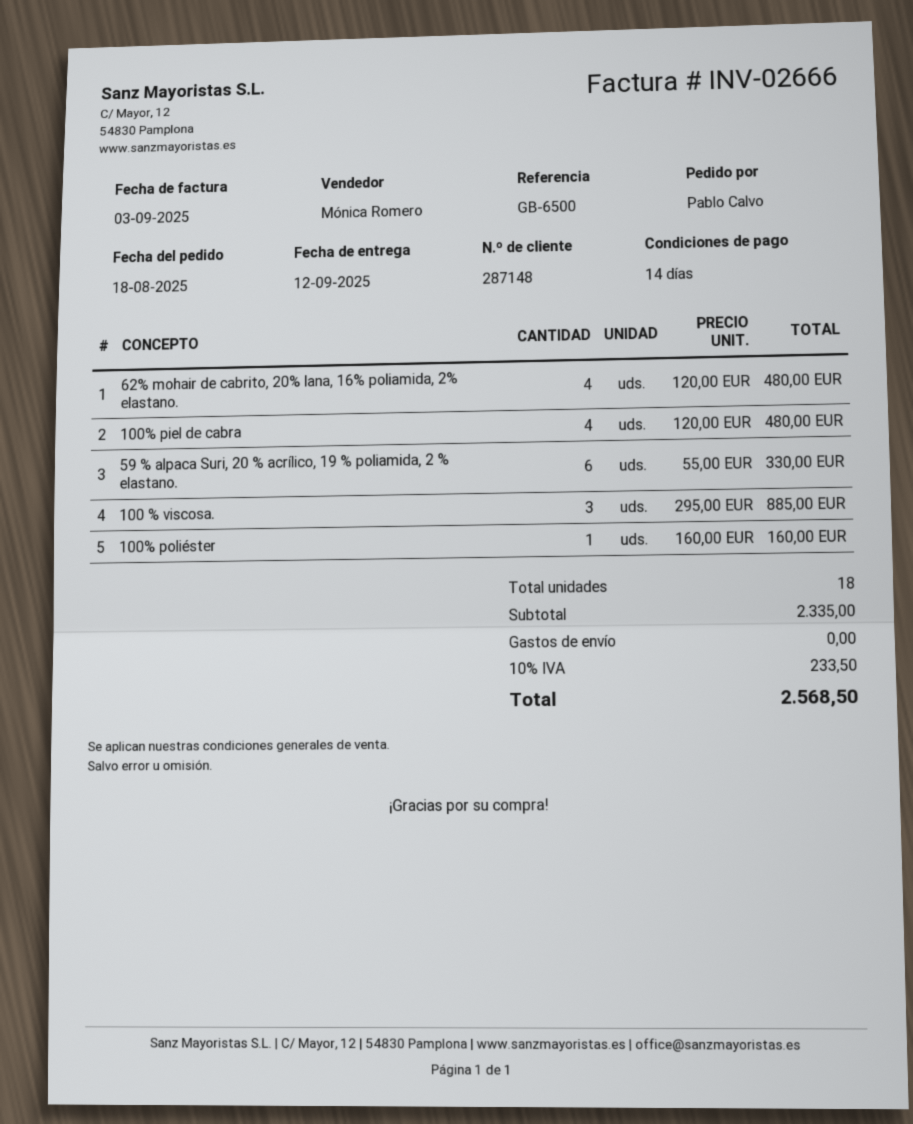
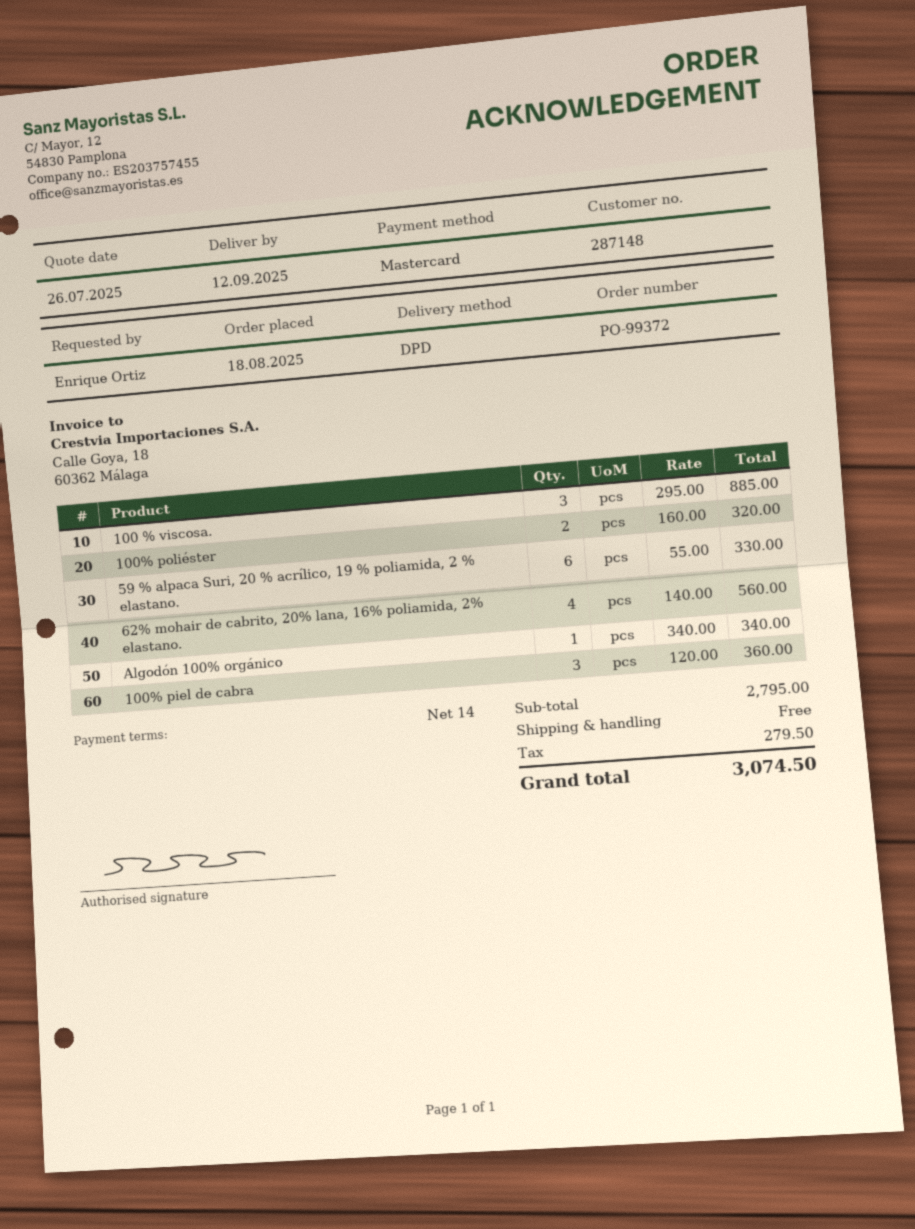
ordered by: Pablo Calvo -> Enrique Ortiz
62% mohair de cabrito, 20% lana, 16% poliamida, 2% elastano.: 4 x 120.00 = 480.00 -> 4 x 140.00 = 560.00
100% piel de cabra: 4 x 120.00 = 480.00 -> 3 x 120.00 = 360.00
100% poliéster: 1 x 160.00 = 160.00 -> 2 x 160.00 = 320.00
Algodón 100% orgánico: none -> 1 x 340.00 = 340.00
subtotal: 2335.00 -> 2795.00
tax: 233.50 -> 279.50
total: 2568.50 -> 3074.50

